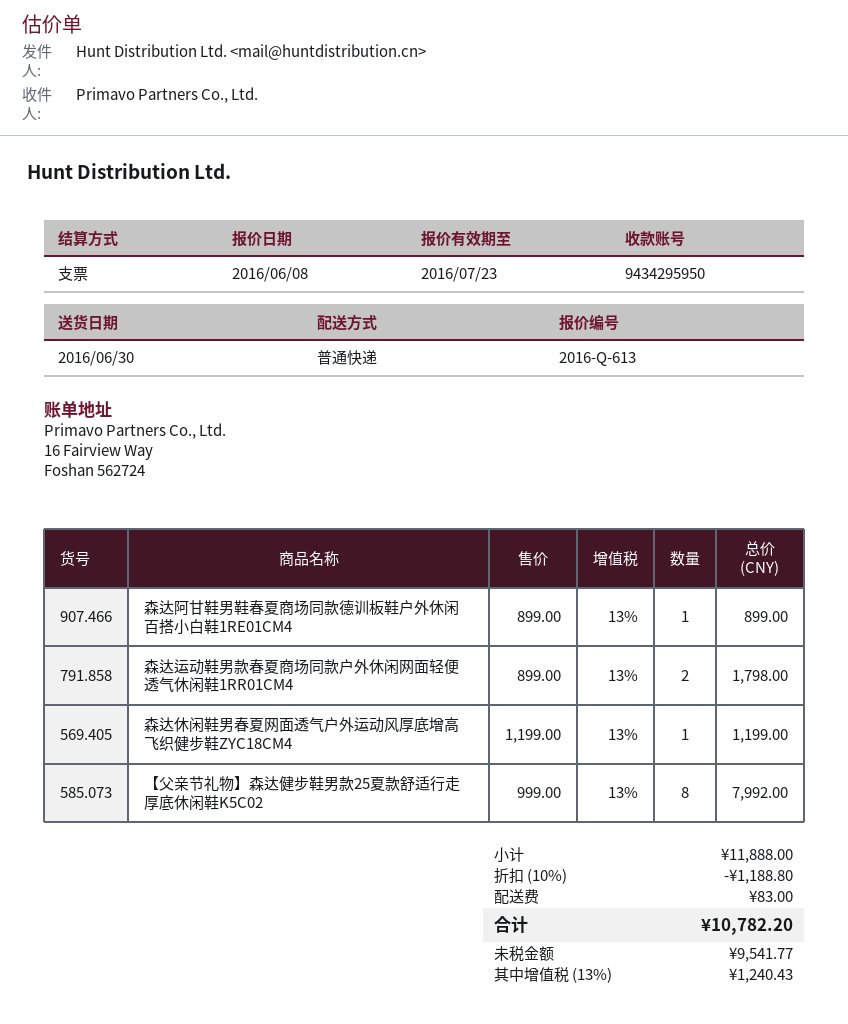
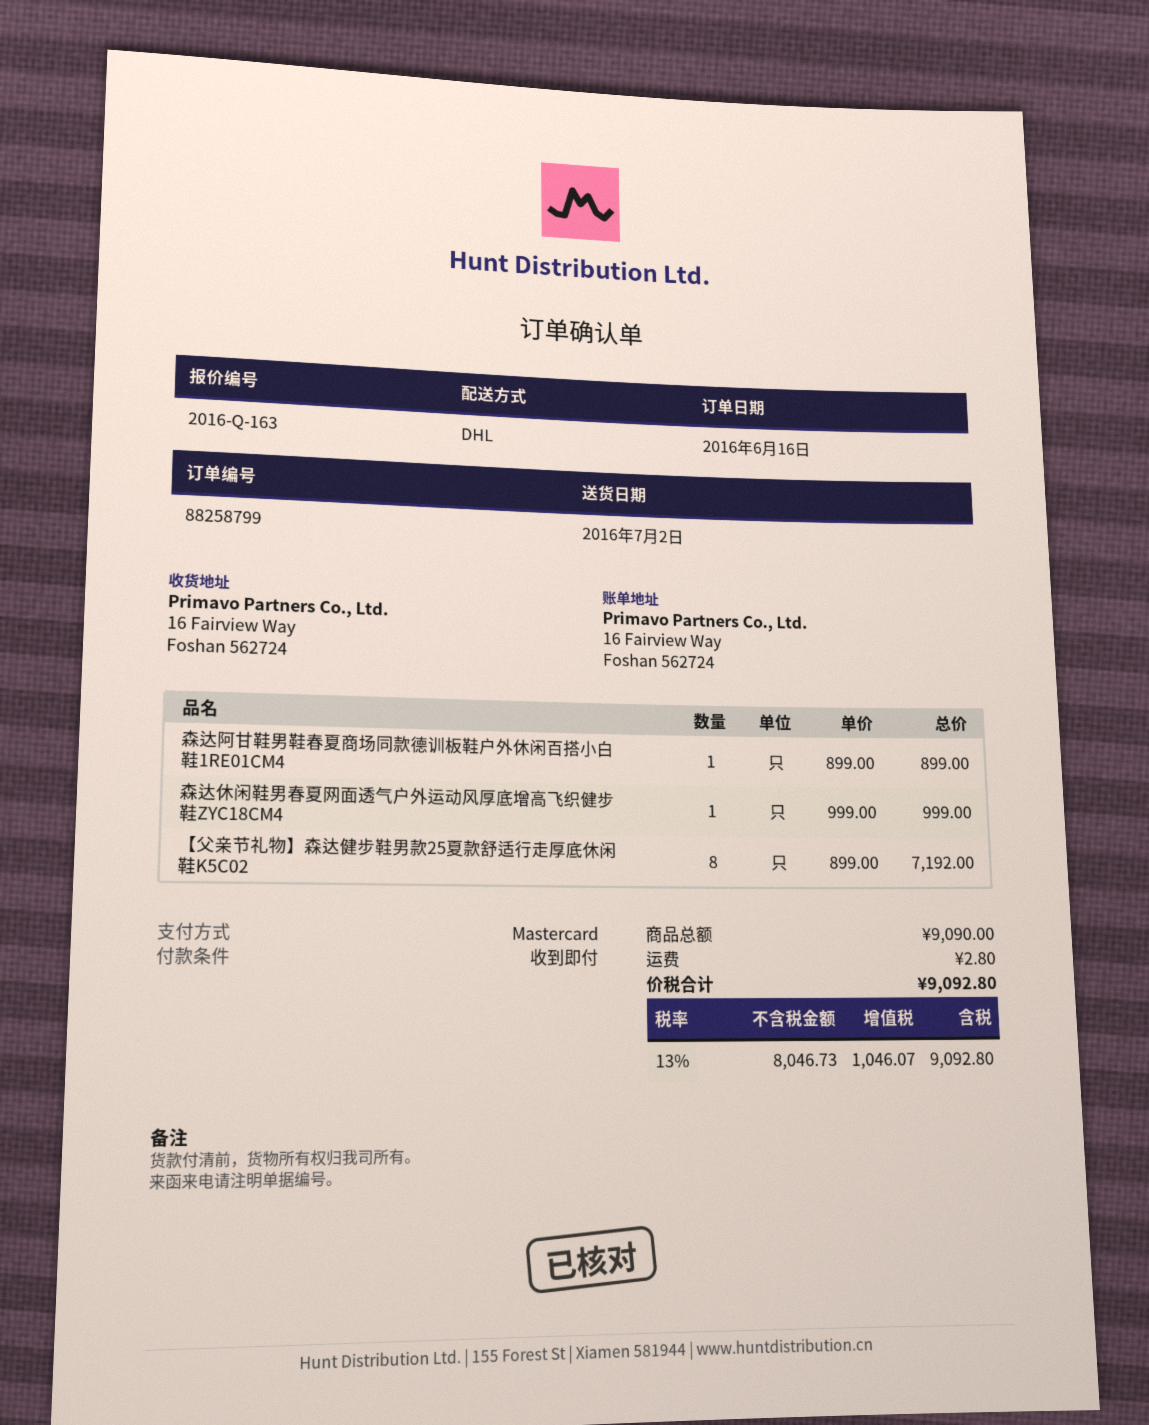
quote number: 2016-Q-613 -> 2016-Q-163
delivery date: 2016-06-30 -> 2016-07-02
payment method: cheque -> Mastercard
shipping method: standard -> DHL
森达运动鞋男款春夏商场同款户外休闲网面轻便透气休闲鞋1RR01CM4: 2 x 899.00 = 1798.00 -> none
森达休闲鞋男春夏网面透气户外运动风厚底增高飞织健步鞋ZYC18CM4: 1 x 1199.00 = 1199.00 -> 1 x 999.00 = 999.00
【父亲节礼物】森达健步鞋男款25夏款舒适行走厚底休闲鞋K5C02: 8 x 999.00 = 7992.00 -> 8 x 899.00 = 7192.00
subtotal: 11888.00 -> 9090.00
discount: 10% = 1188.80 -> none
shipping: 83.00 -> 2.80
net: 9541.77 -> 8046.73
tax: 13% = 1240.43 -> 13% = 1046.07
total: 10782.20 -> 9092.80

